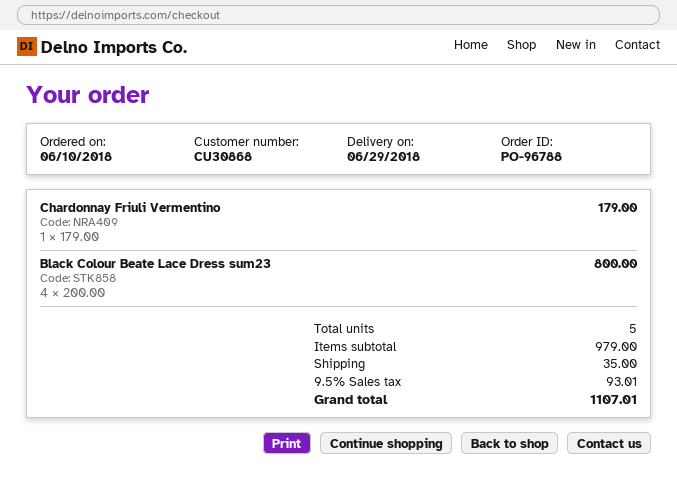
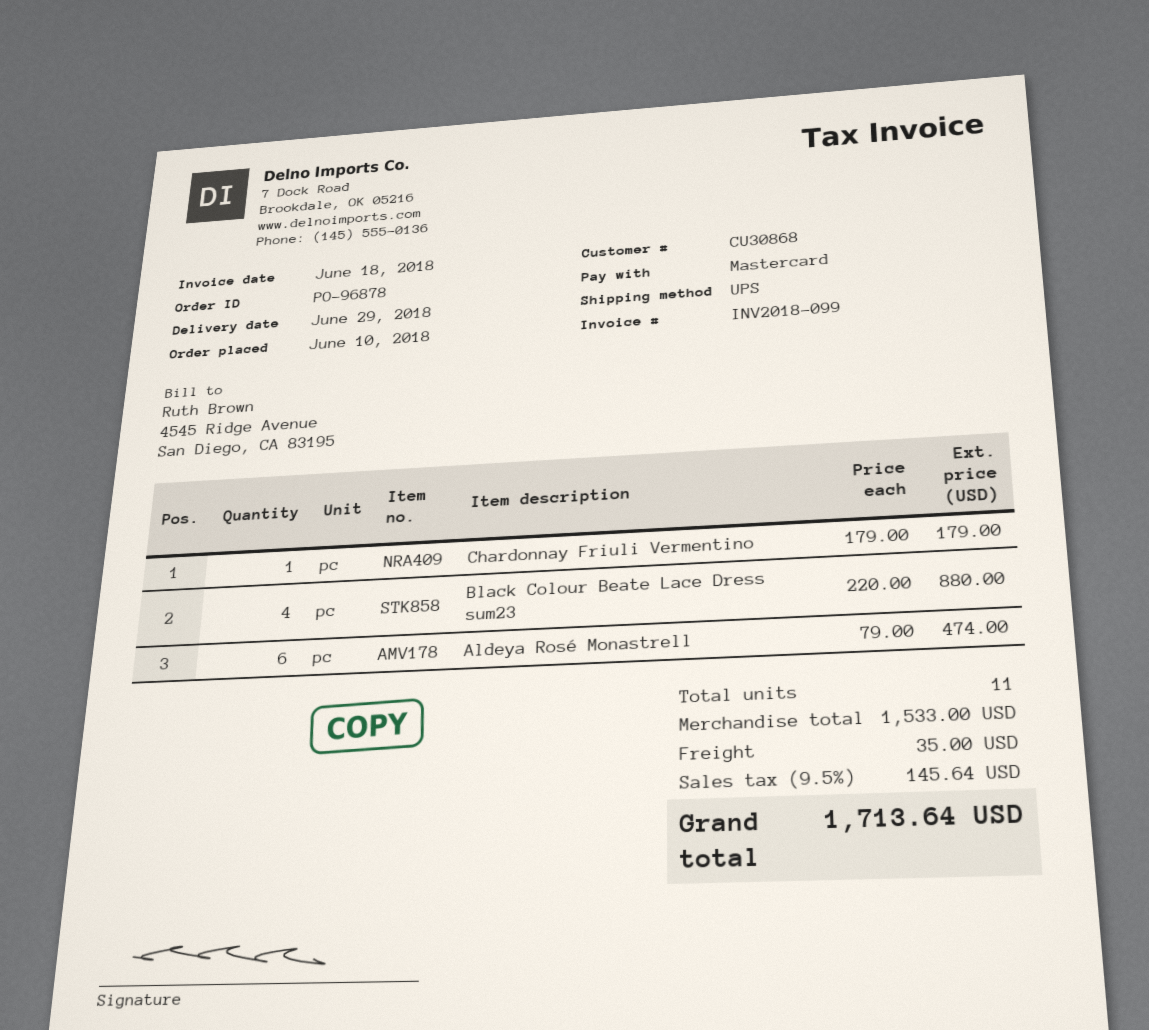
order number: PO-96788 -> PO-96878
Black Colour Beate Lace Dress sum23: 4 x 200.00 = 800.00 -> 4 x 220.00 = 880.00
Aldeya Rosé Monastrell: none -> 6 x 79.00 = 474.00
total quantity: 5 -> 11
subtotal: 979.00 -> 1533.00
tax: 9.5% = 93.01 -> 9.5% = 145.64
total: 1107.01 -> 1713.64

